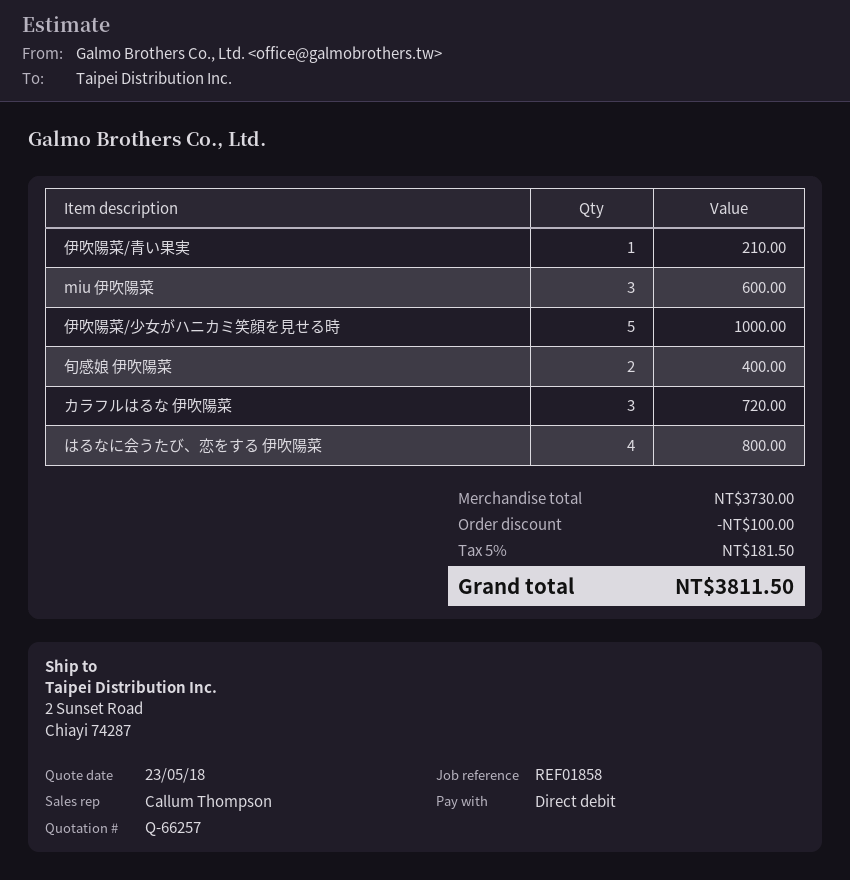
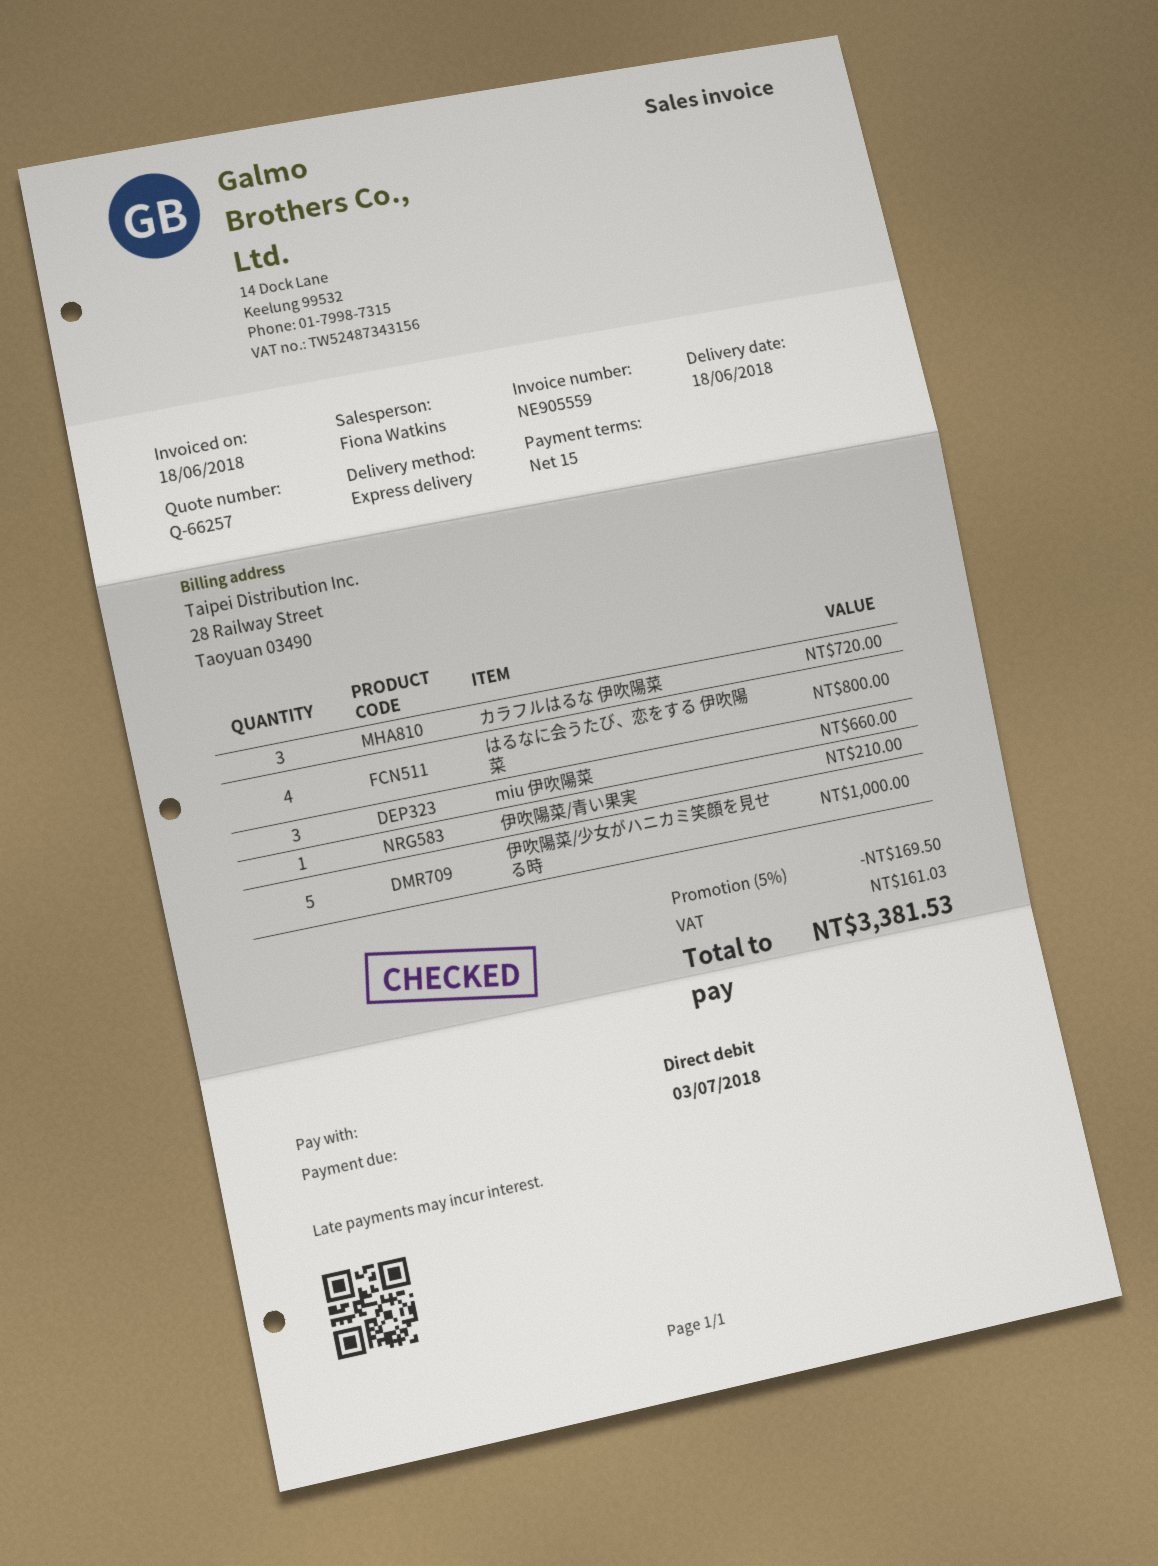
sales rep: Callum Thompson -> Fiona Watkins
miu 伊吹陽菜: 3 for 600.00 -> 3 for 660.00
旬感娘 伊吹陽菜: 2 for 400.00 -> none
discount: 100.00 -> 169.50
tax: 181.50 -> 161.03
total: 3811.50 -> 3381.53

